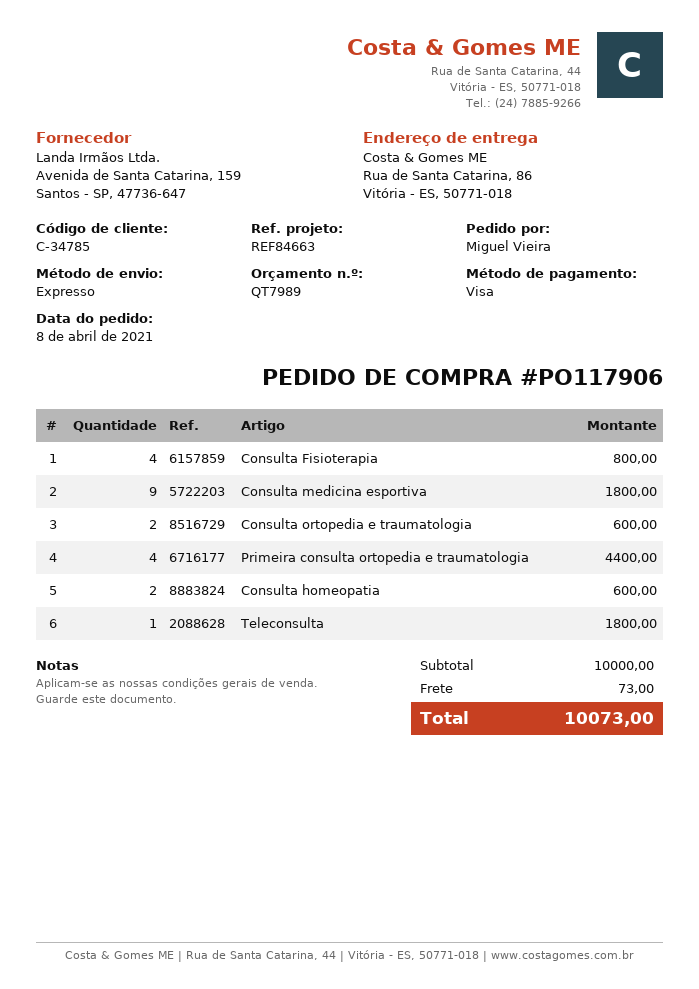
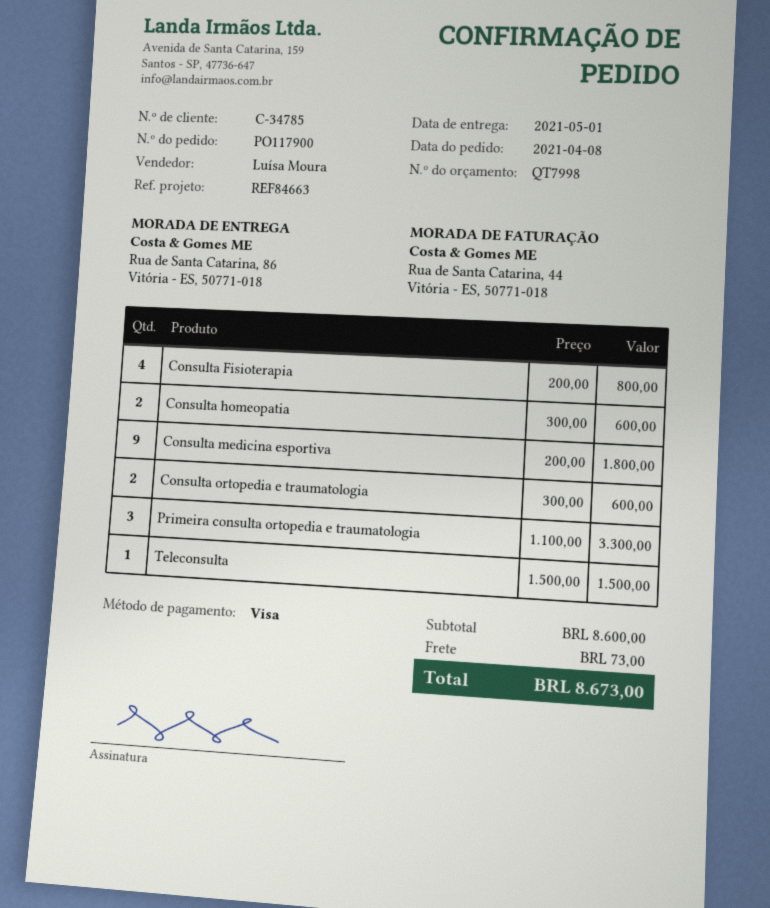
quote number: QT7989 -> QT7998
order number: PO117906 -> PO117900
Primeira consulta ortopedia e traumatologia: 4 for 4400.00 -> 3 for 3300.00
Teleconsulta: 1 for 1800.00 -> 1 for 1500.00
subtotal: 10000.00 -> 8600.00
total: 10073.00 -> 8673.00

